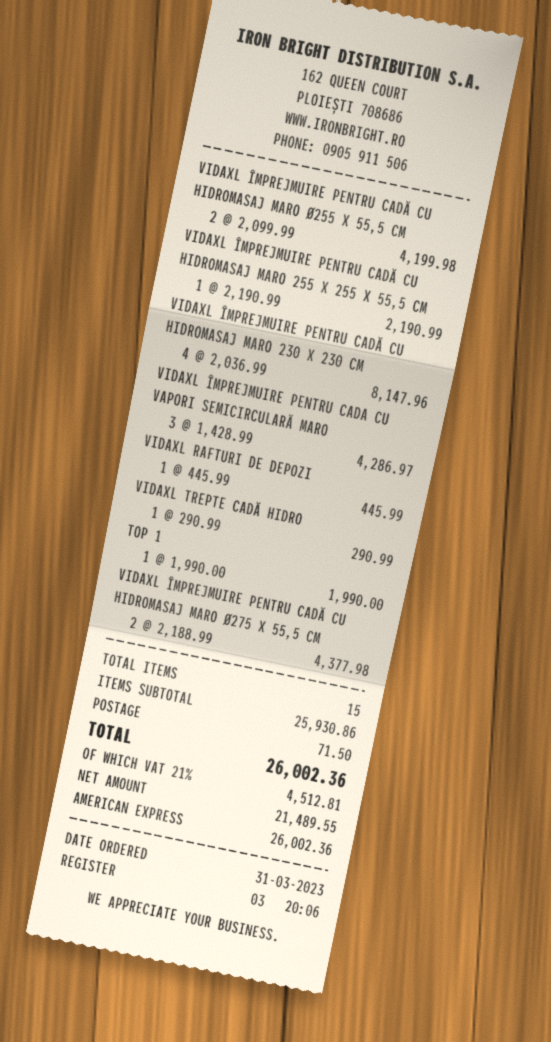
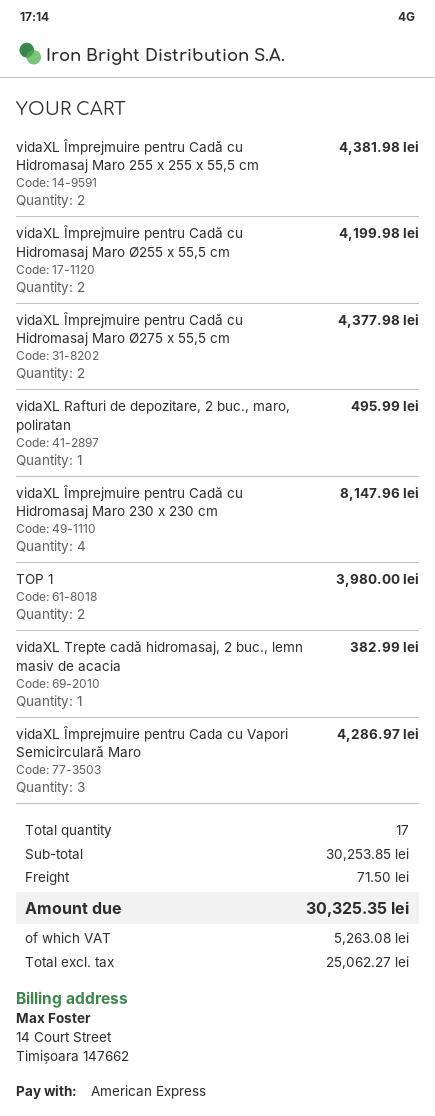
VIDAXL ÎMPREJMUIRE PENTRU CADĂ CU HIDROMASAJ MARO 255 X 255 X 55,5 CM: 1 for 2190.99 -> 2 for 4381.98
VIDAXL RAFTURI DE DEPOZI: 1 for 445.99 -> 1 for 495.99
VIDAXL TREPTE CADĂ HIDRO: 1 for 290.99 -> 1 for 382.99
TOP 1: 1 for 1990.00 -> 2 for 3980.00
total quantity: 15 -> 17
subtotal: 25930.86 -> 30253.85
net: 21489.55 -> 25062.27
tax: 4512.81 -> 5263.08
total: 26002.36 -> 30325.35

